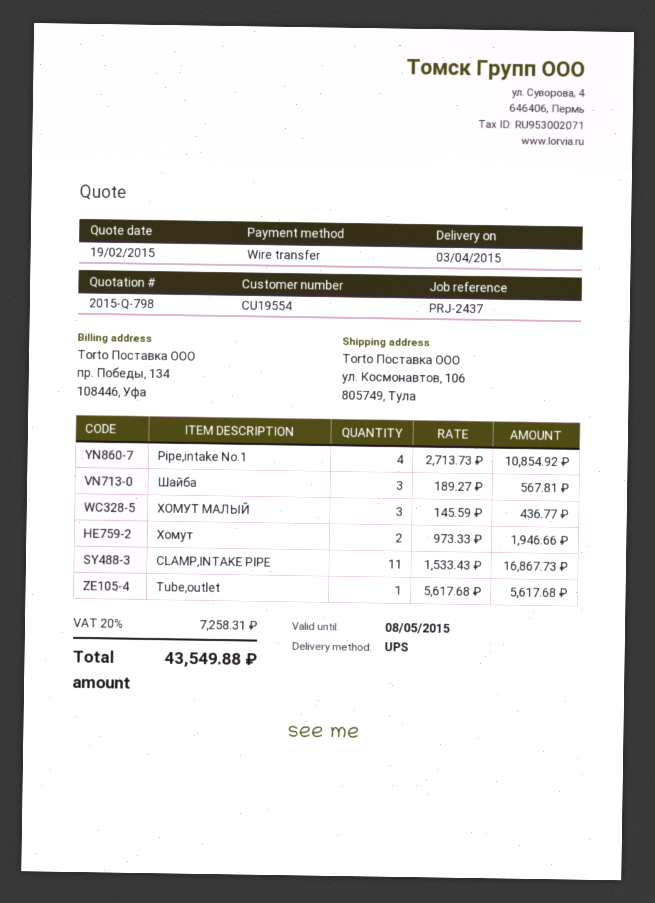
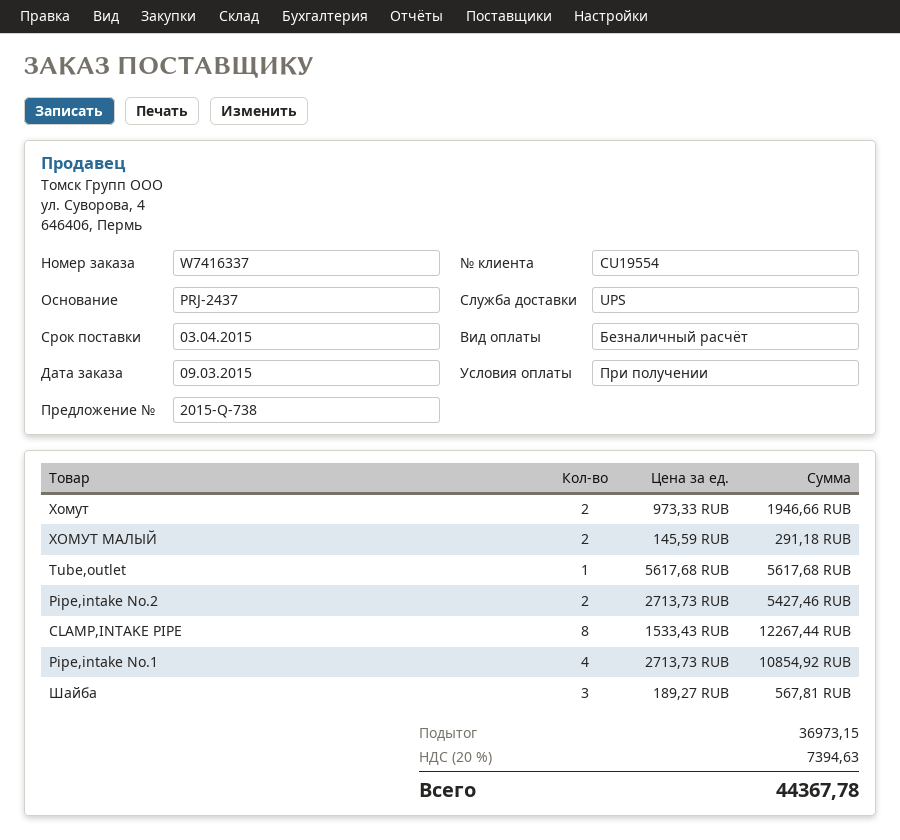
quote number: 2015-Q-798 -> 2015-Q-738
ХОМУТ МАЛЫЙ: 3 x 145.59 = 436.77 -> 2 x 145.59 = 291.18
CLAMP,INTAKE PIPE: 11 x 1533.43 = 16867.73 -> 8 x 1533.43 = 12267.44
Pipe,intake No.2: none -> 2 x 2713.73 = 5427.46
tax: 20% = 7258.31 -> 20% = 7394.63
total: 43549.88 -> 44367.78

